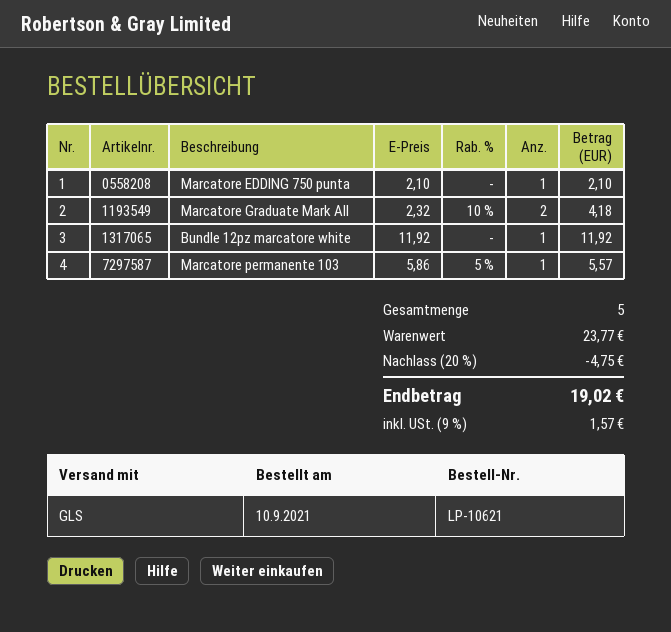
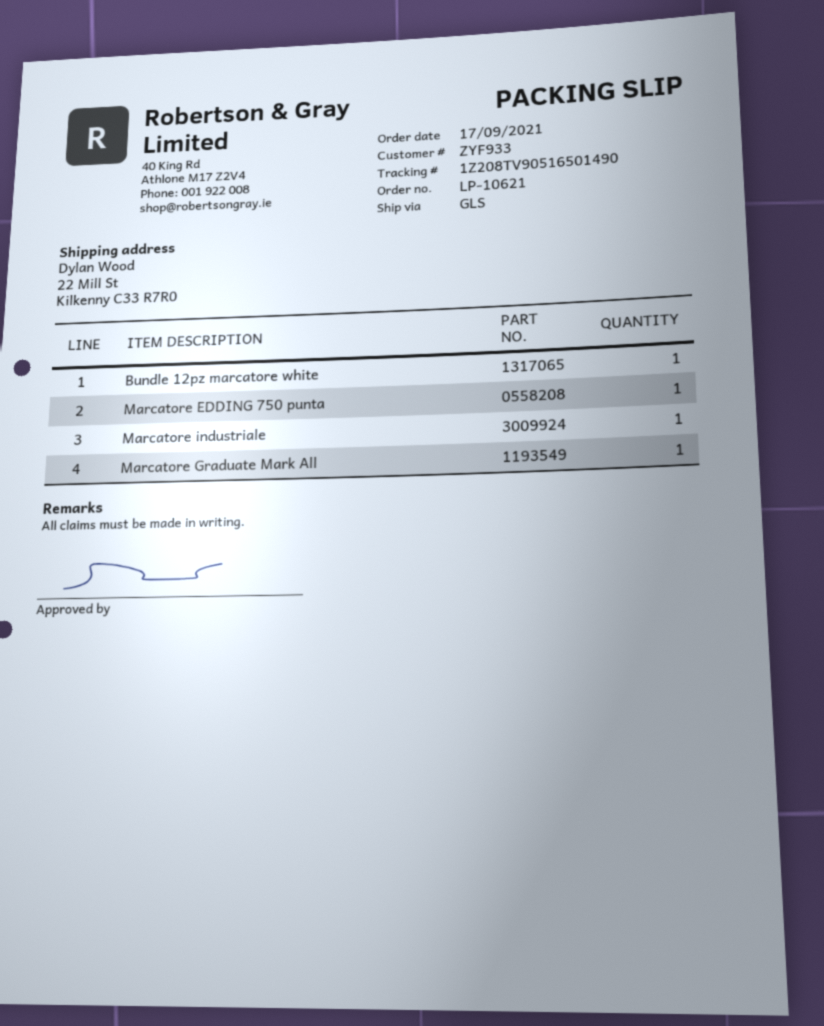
order date: 2021-09-10 -> 2021-09-17
Marcatore Graduate Mark All: 2 -> 1
Marcatore permanente 103: 1 -> none
Marcatore industriale: none -> 1

